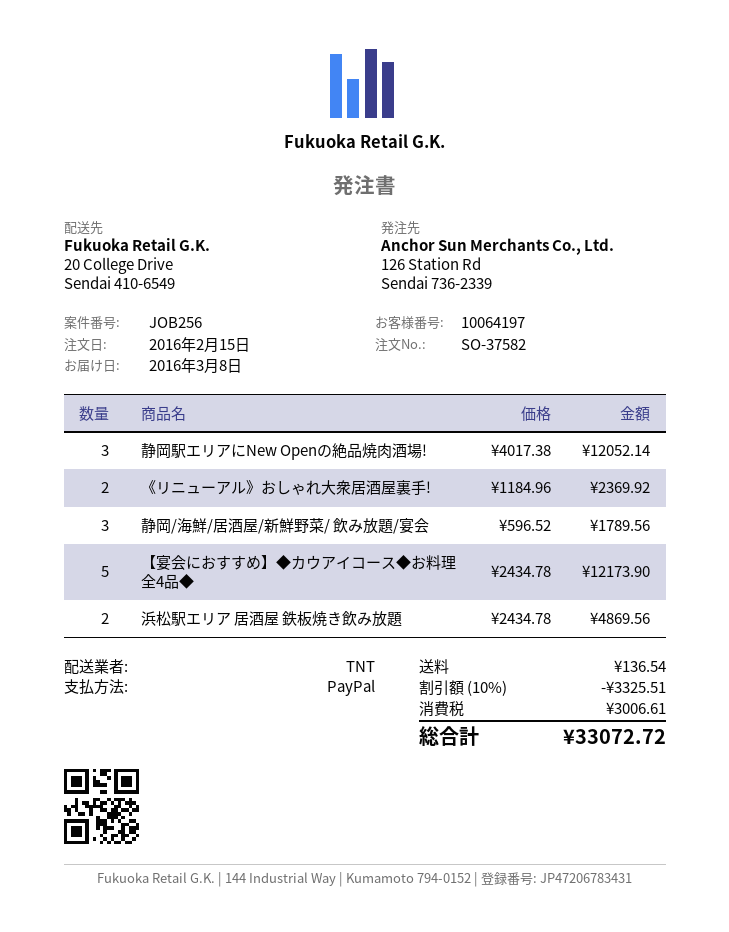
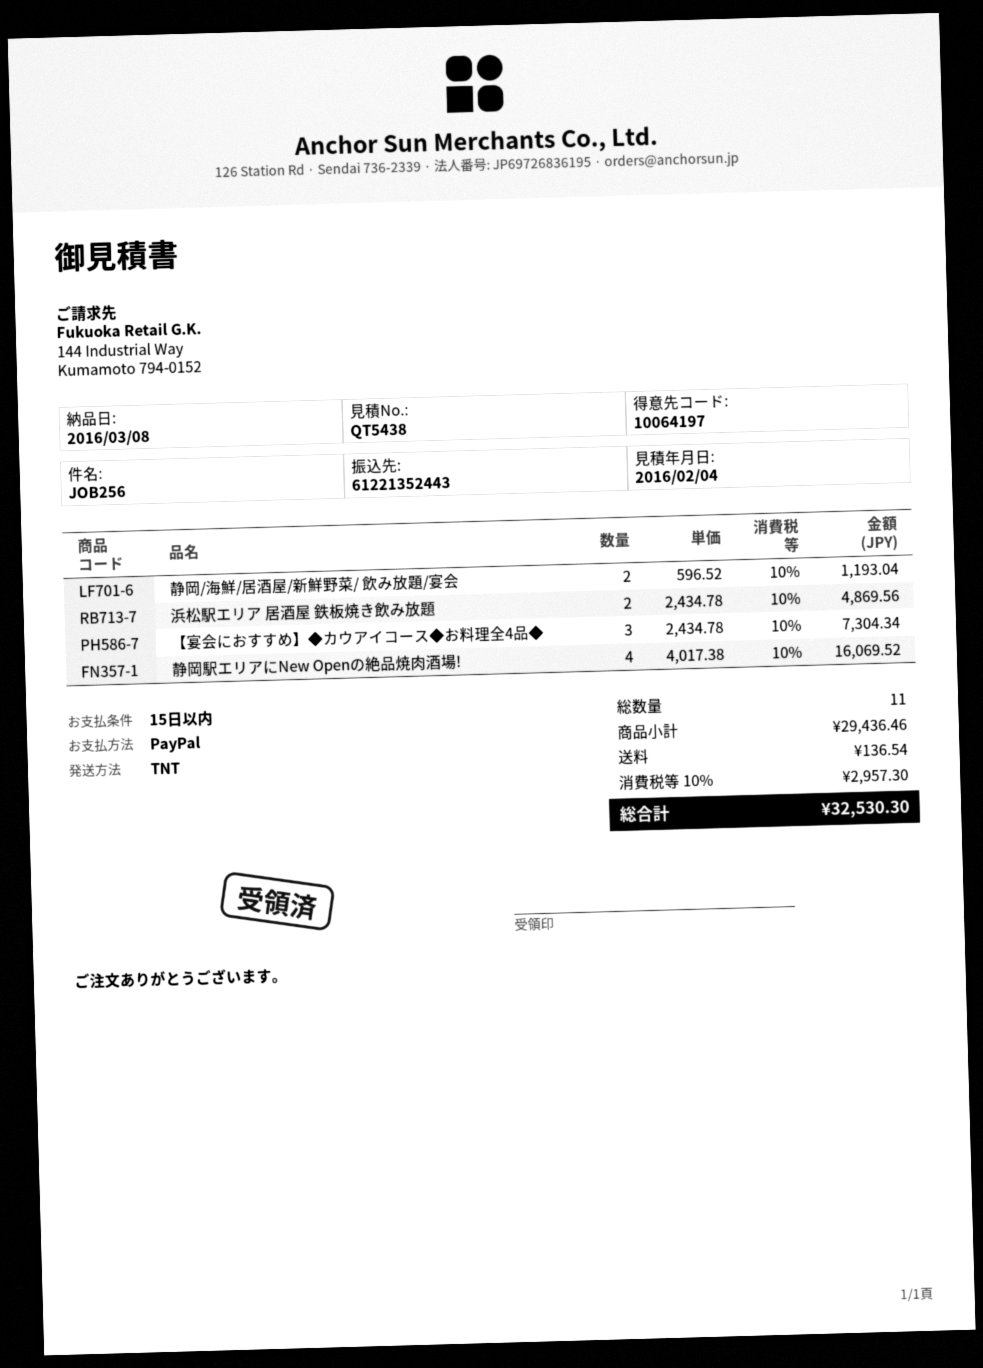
静岡駅エリアにNew Openの絶品焼肉酒場!: 3 x 4017.38 = 12052.14 -> 4 x 4017.38 = 16069.52
《リニューアル》おしゃれ大衆居酒屋裏手!: 2 x 1184.96 = 2369.92 -> none
静岡/海鮮/居酒屋/新鮮野菜/ 飲み放題/宴会: 3 x 596.52 = 1789.56 -> 2 x 596.52 = 1193.04
【宴会におすすめ】◆カウアイコース◆お料理全4品◆: 5 x 2434.78 = 12173.90 -> 3 x 2434.78 = 7304.34
discount: 10% = 3325.51 -> none
tax: 3006.61 -> 2957.30
total: 33072.72 -> 32530.30

